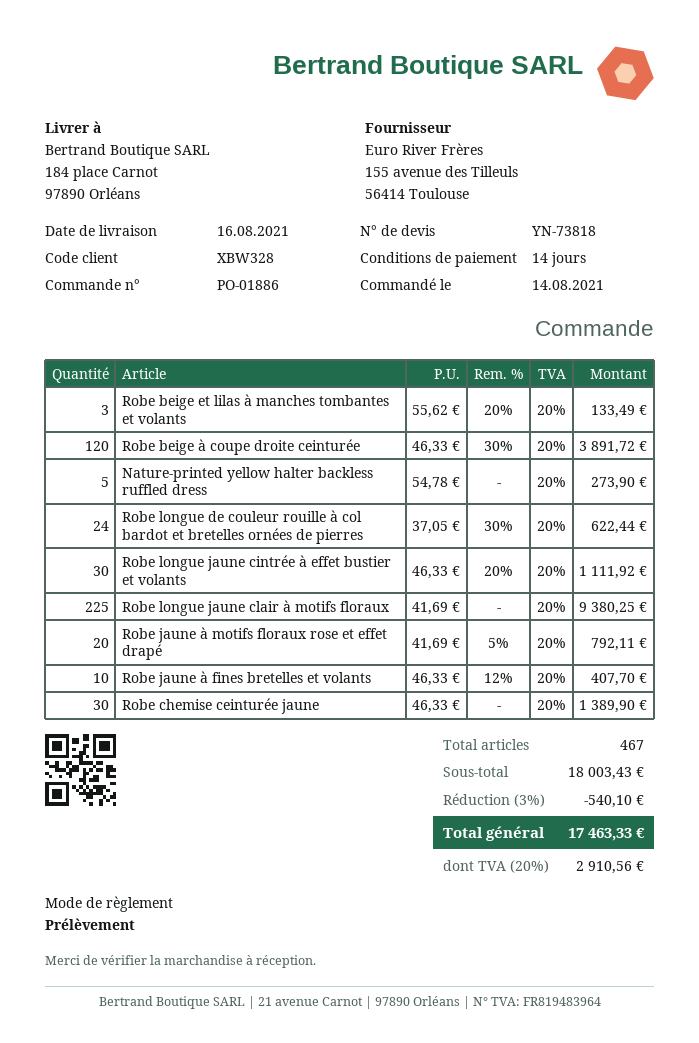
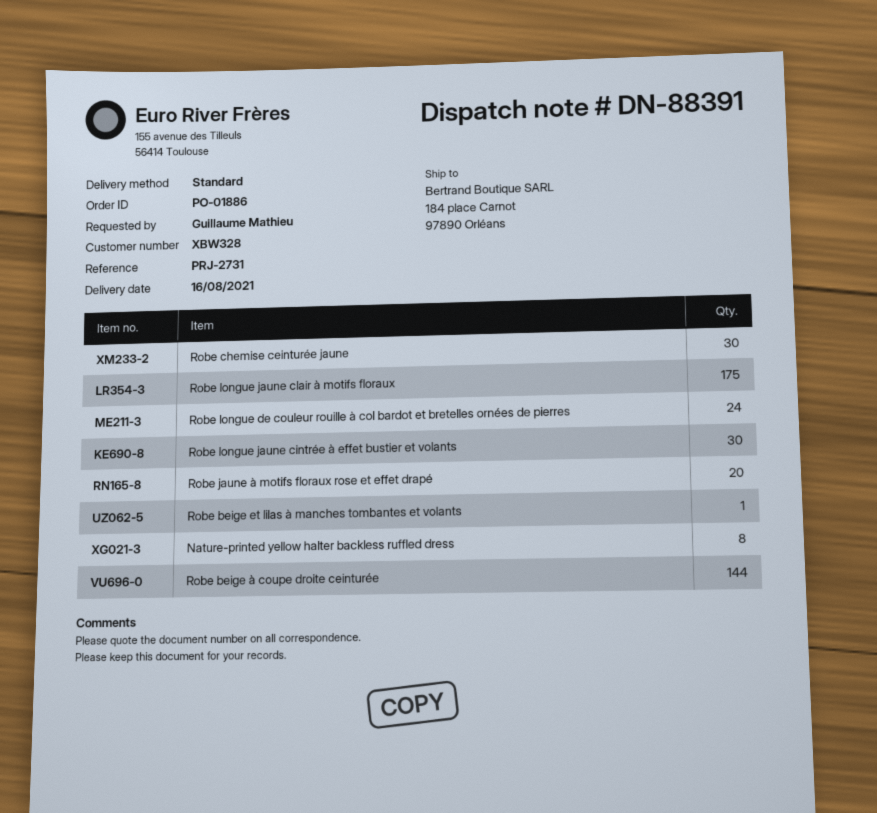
Robe beige et lilas à manches tombantes et volants: 3 -> 1
Robe beige à coupe droite ceinturée: 120 -> 144
Nature-printed yellow halter backless ruffled dress: 5 -> 8
Robe longue jaune clair à motifs floraux: 225 -> 175
Robe jaune à fines bretelles et volants: 10 -> none

